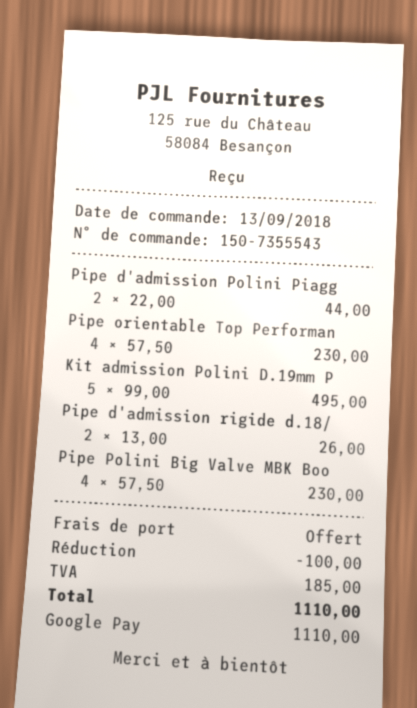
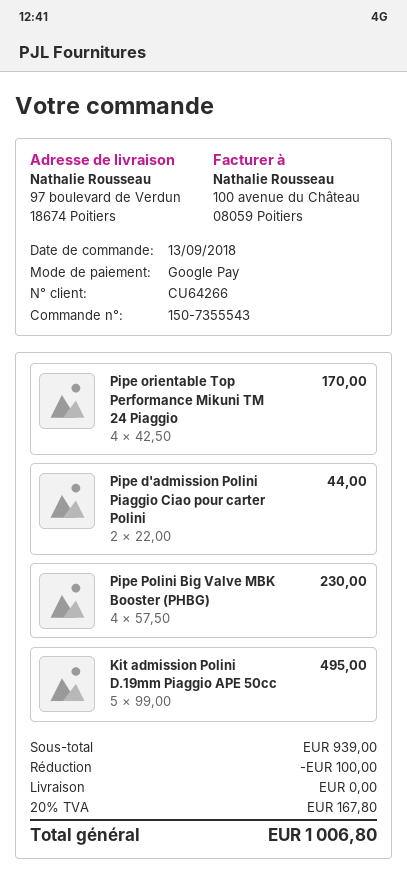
Pipe orientable Top Performan: 4 x 57.50 = 230.00 -> 4 x 42.50 = 170.00
Pipe d'admission rigide d.18/: 2 x 13.00 = 26.00 -> none
tax: 185.00 -> 167.80
total: 1110.00 -> 1006.80

